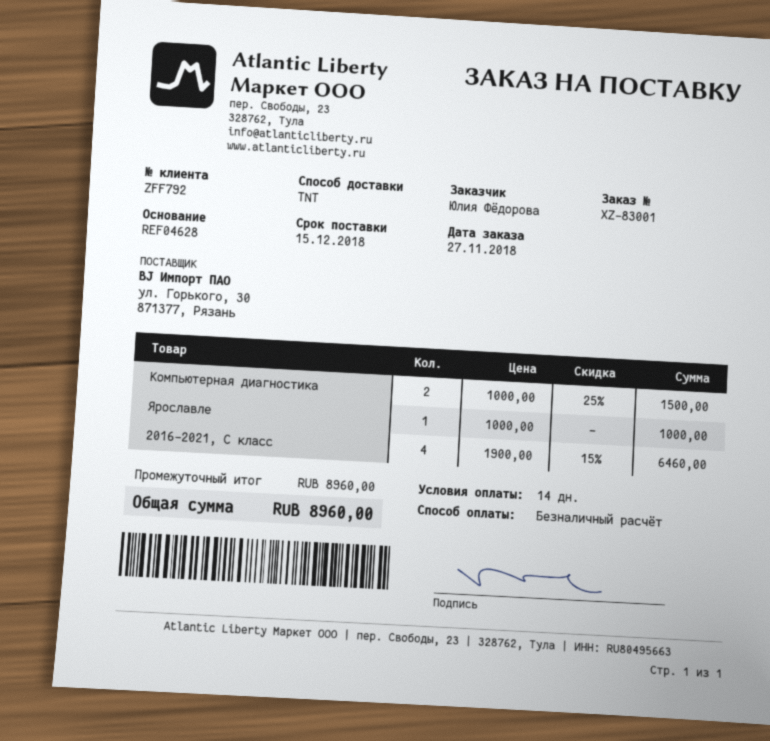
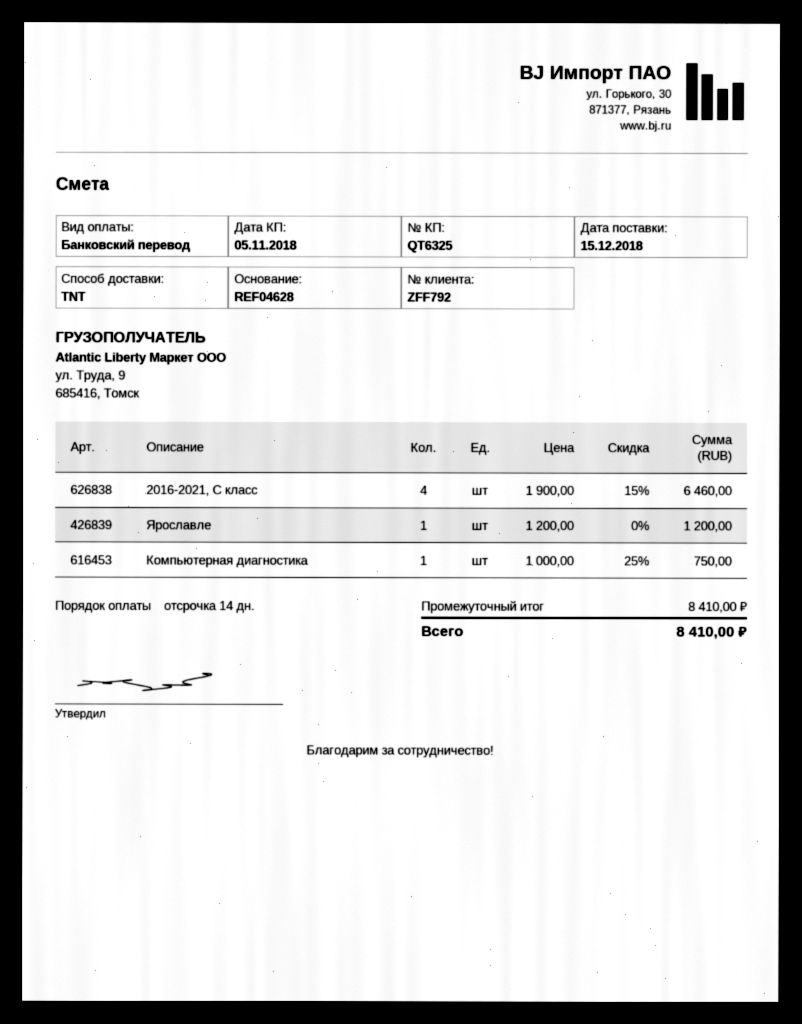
Компьютерная диагностика: 2 x 1000.00 - 25% = 1500.00 -> 1 x 1000.00 - 25% = 750.00
Ярославле: 1 x 1000.00 = 1000.00 -> 1 x 1200.00 = 1200.00
subtotal: 8960.00 -> 8410.00
total: 8960.00 -> 8410.00

